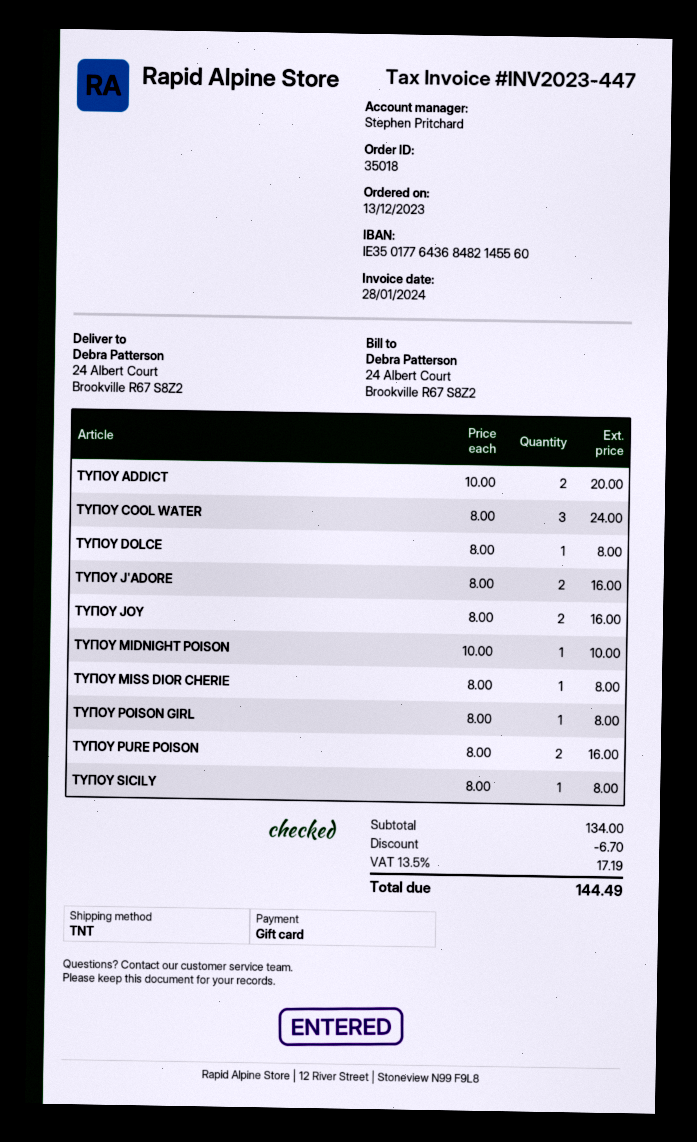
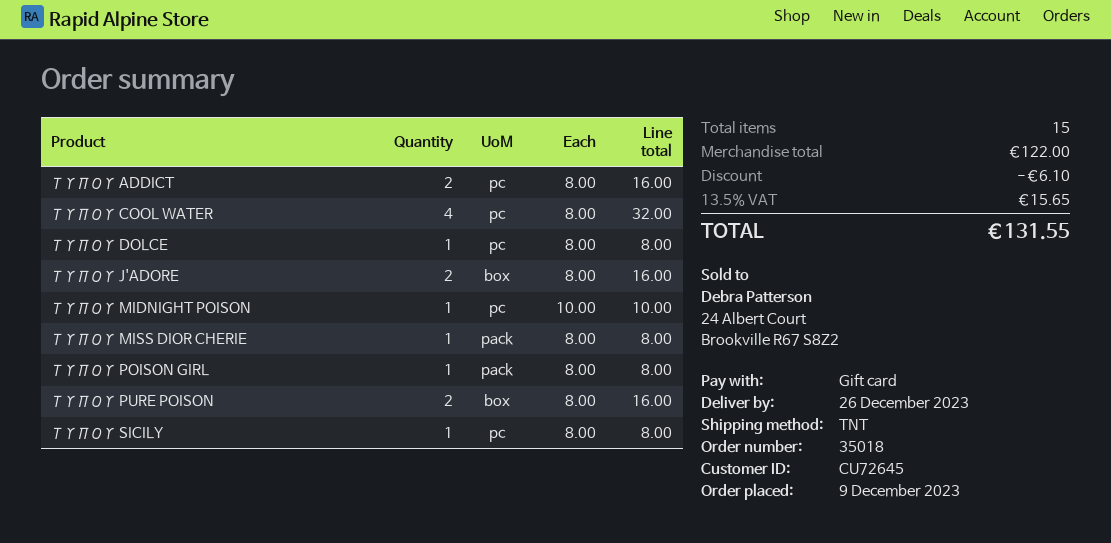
order date: 2023-12-13 -> 2023-12-09
ΤΥΠΟΥ ADDICT: 2 x 10.00 = 20.00 -> 2 x 8.00 = 16.00
ΤΥΠΟΥ COOL WATER: 3 x 8.00 = 24.00 -> 4 x 8.00 = 32.00
ΤΥΠΟΥ JOY: 2 x 8.00 = 16.00 -> none
subtotal: 134.00 -> 122.00
discount: 6.70 -> 6.10
tax: 13.5% = 17.19 -> 13.5% = 15.65
total: 144.49 -> 131.55

